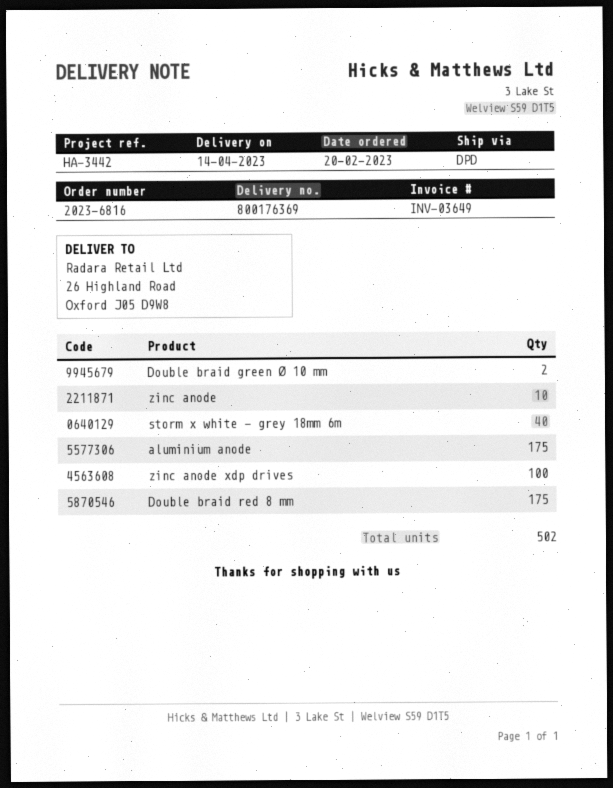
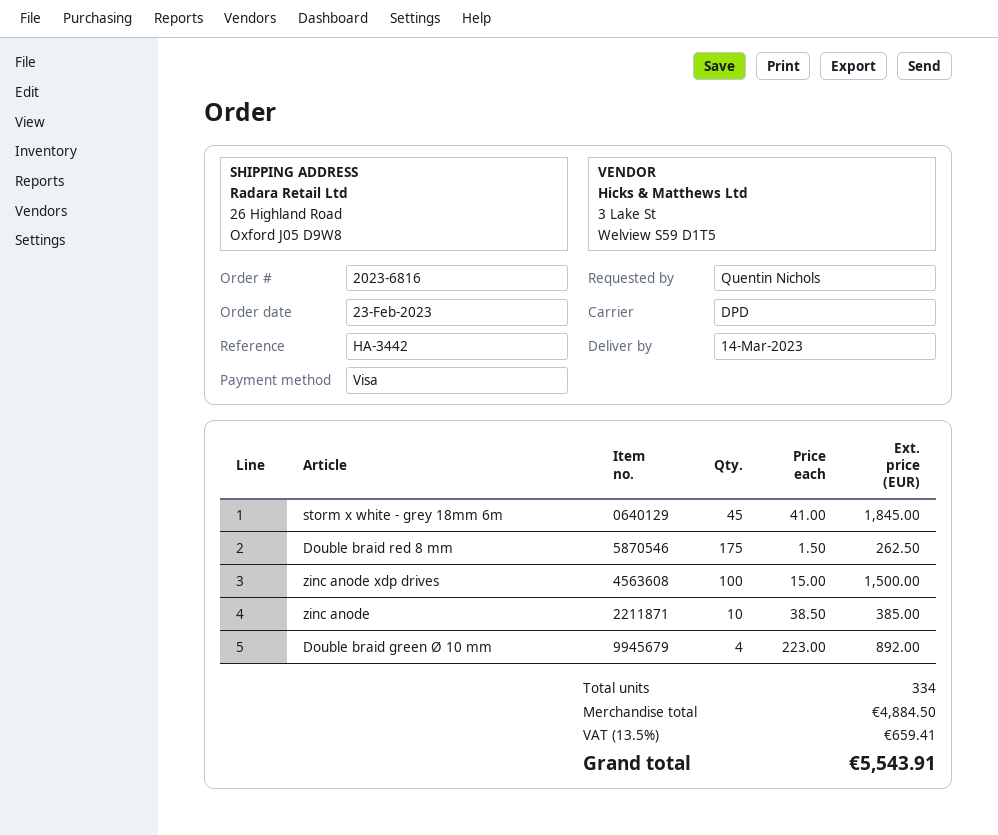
order date: 2023-02-20 -> 2023-02-23
delivery date: 2023-04-14 -> 2023-03-14
Double braid green Ø 10 mm: 2 -> 4
storm x white - grey 18mm 6m: 40 -> 45
aluminium anode: 175 -> none
total quantity: 502 -> 334

